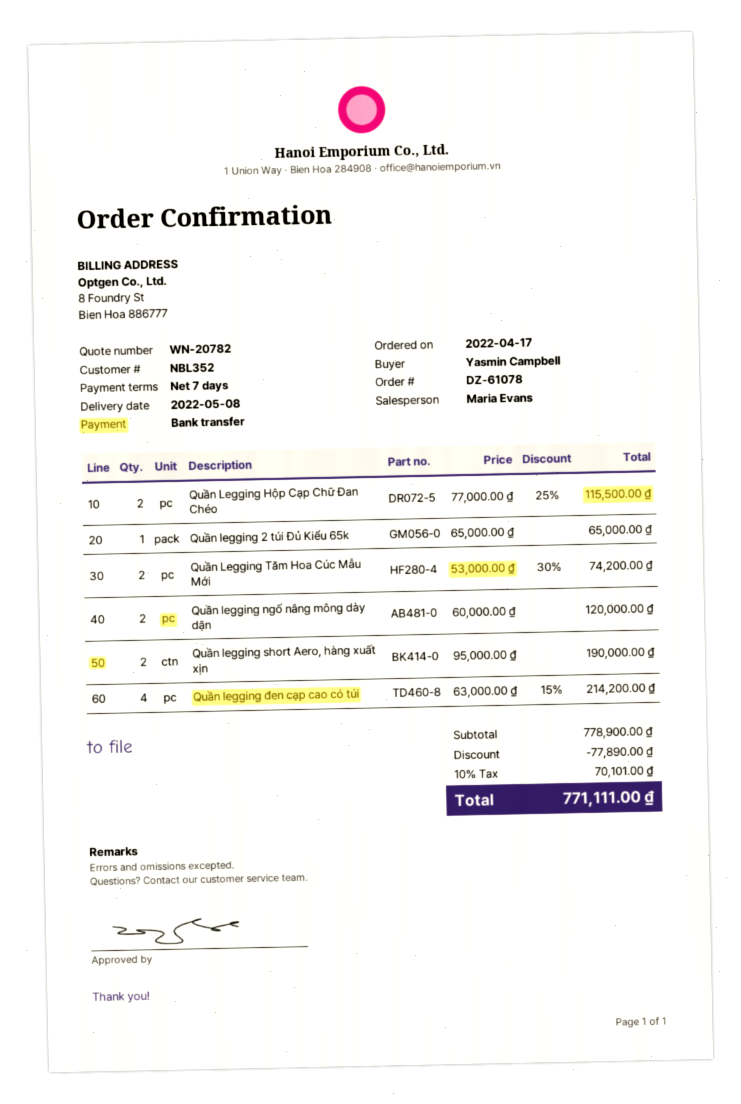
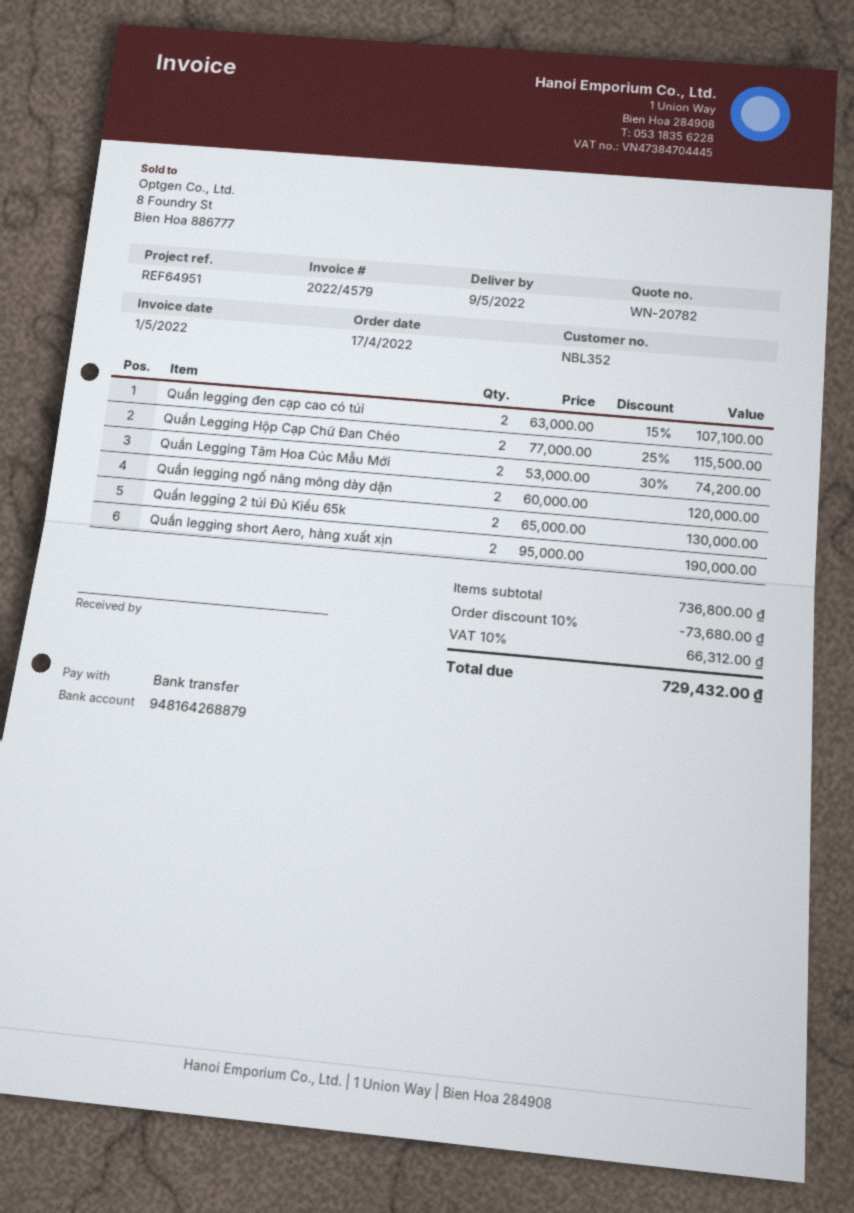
delivery date: 2022-05-08 -> 2022-05-09
Quần legging 2 túi Đủ Kiểu 65k: 1 x 65000.00 = 65000.00 -> 2 x 65000.00 = 130000.00
Quần legging đen cạp cao có túi: 4 x 63000.00 - 15% = 214200.00 -> 2 x 63000.00 - 15% = 107100.00
subtotal: 778900.00 -> 736800.00
discount: 77890.00 -> 73680.00
tax: 10% = 70101.00 -> 10% = 66312.00
total: 771111.00 -> 729432.00

